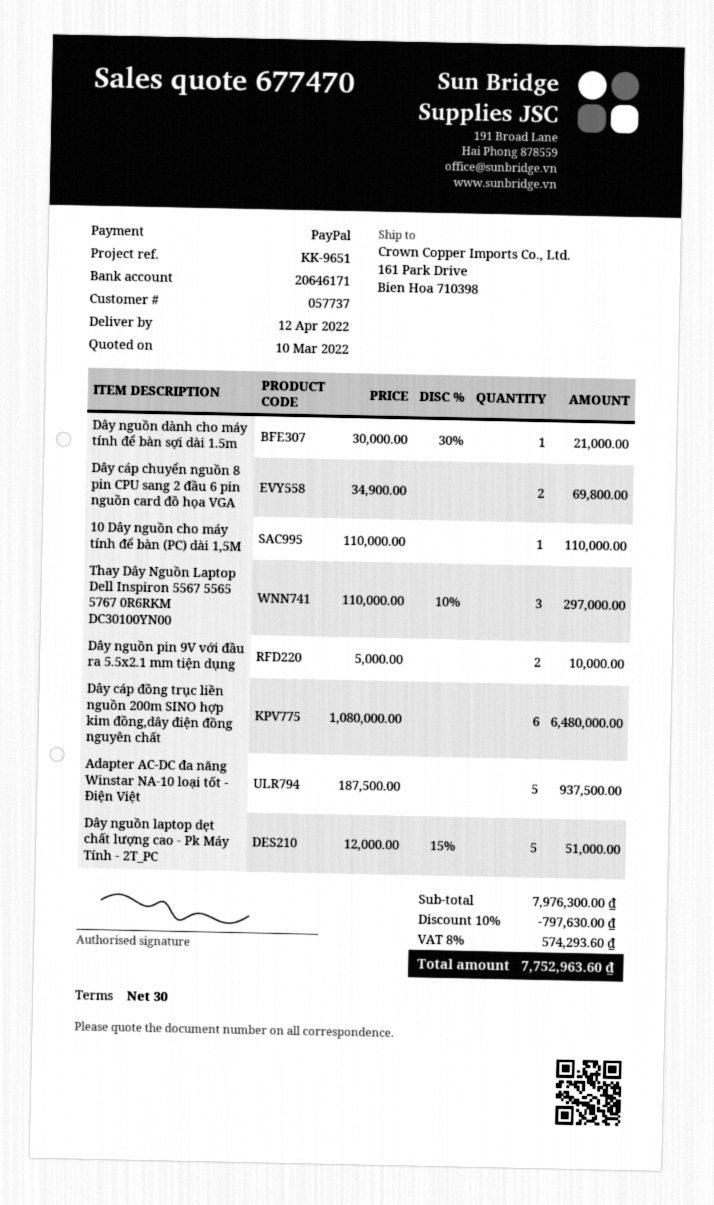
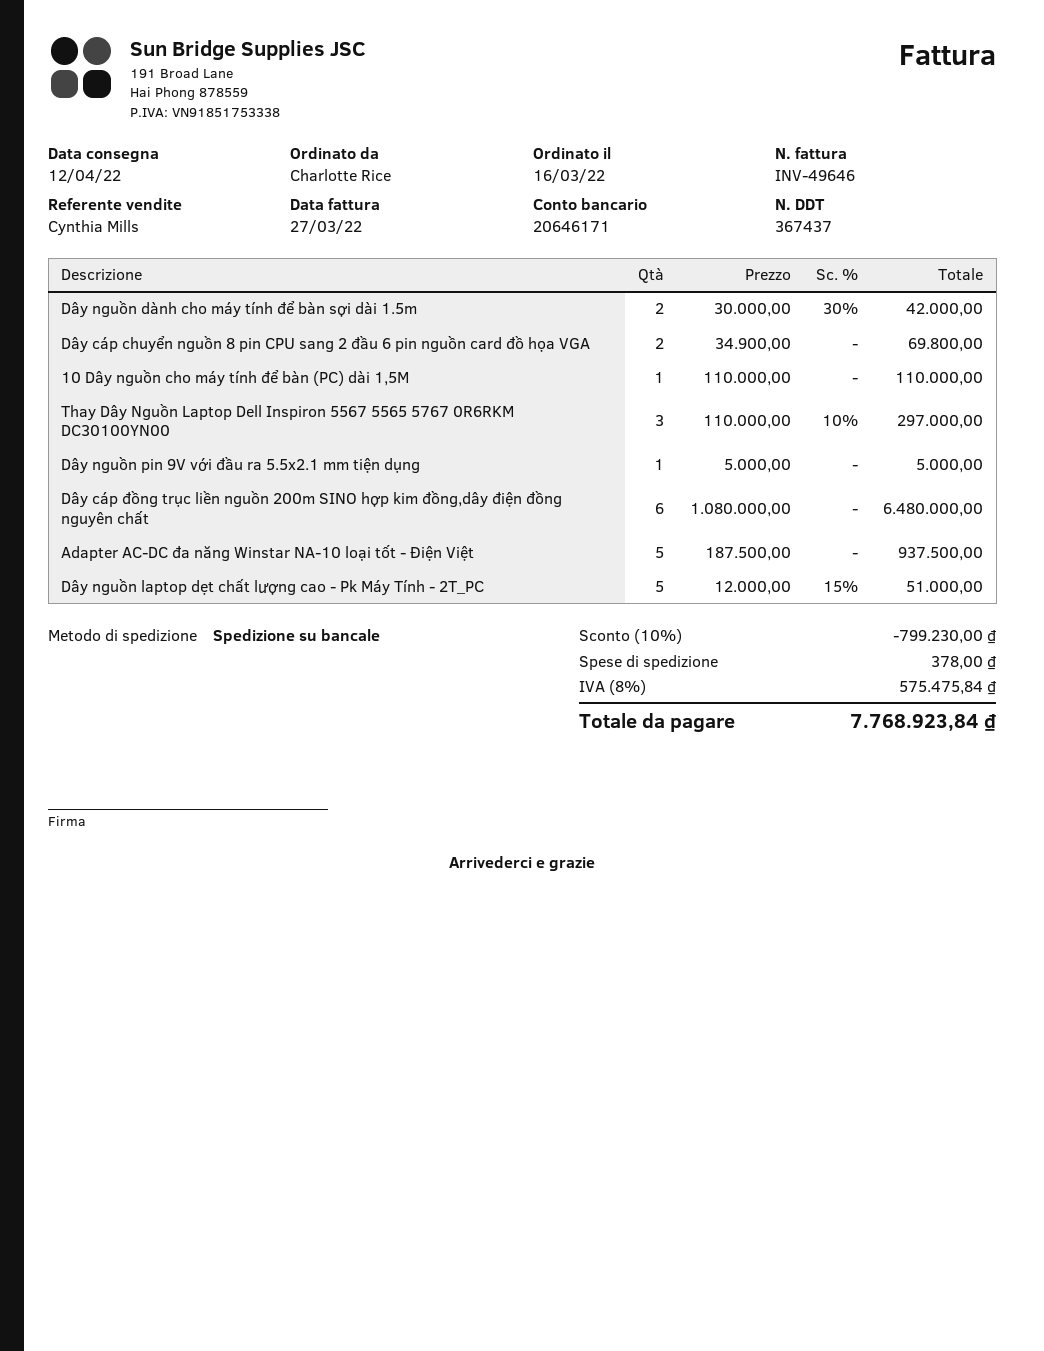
Dây nguồn dành cho máy tính để bàn sợi dài 1.5m: 1 x 30000.00 - 30% = 21000.00 -> 2 x 30000.00 - 30% = 42000.00
Dây nguồn pin 9V với đầu ra 5.5x2.1 mm tiện dụng: 2 x 5000.00 = 10000.00 -> 1 x 5000.00 = 5000.00
discount: 10% = 797630.00 -> 10% = 799230.00
shipping: none -> 378.00
tax: 8% = 574293.60 -> 8% = 575475.84
total: 7752963.60 -> 7768923.84

